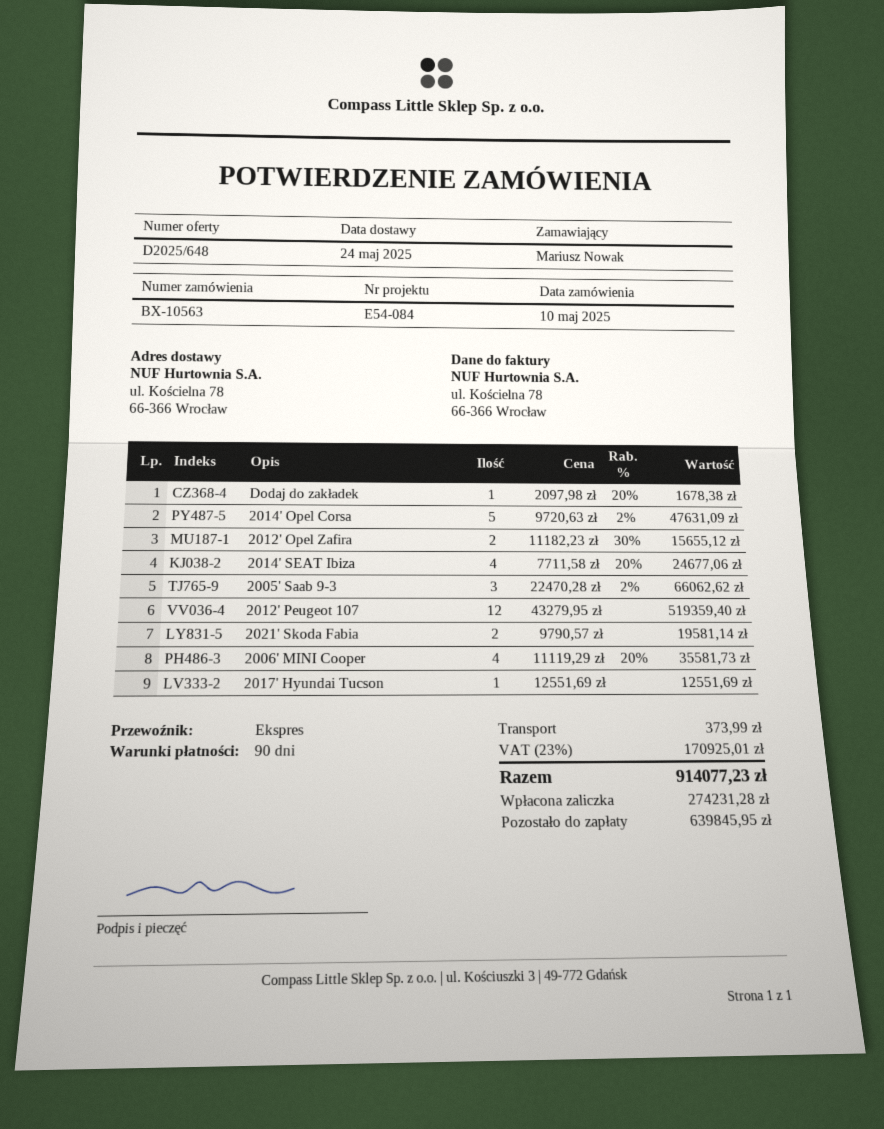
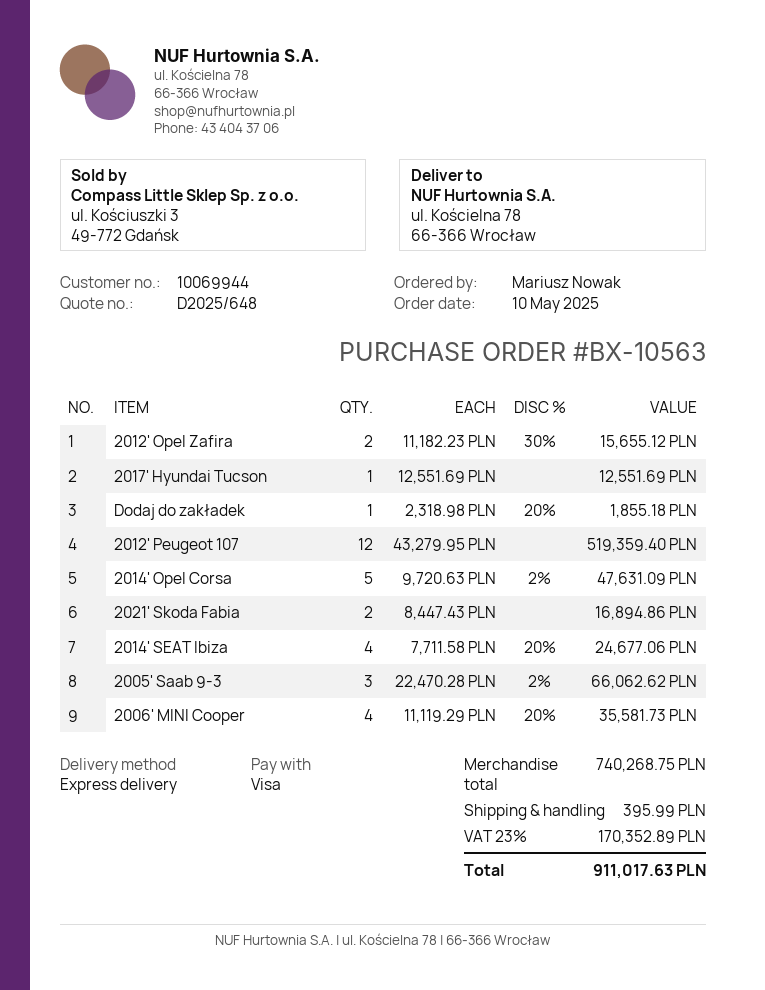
Dodaj do zakładek: 1 x 2097.98 - 20% = 1678.38 -> 1 x 2318.98 - 20% = 1855.18
2021' Skoda Fabia: 2 x 9790.57 = 19581.14 -> 2 x 8447.43 = 16894.86
shipping: 373.99 -> 395.99
tax: 23% = 170925.01 -> 23% = 170352.89
total: 914077.23 -> 911017.63

